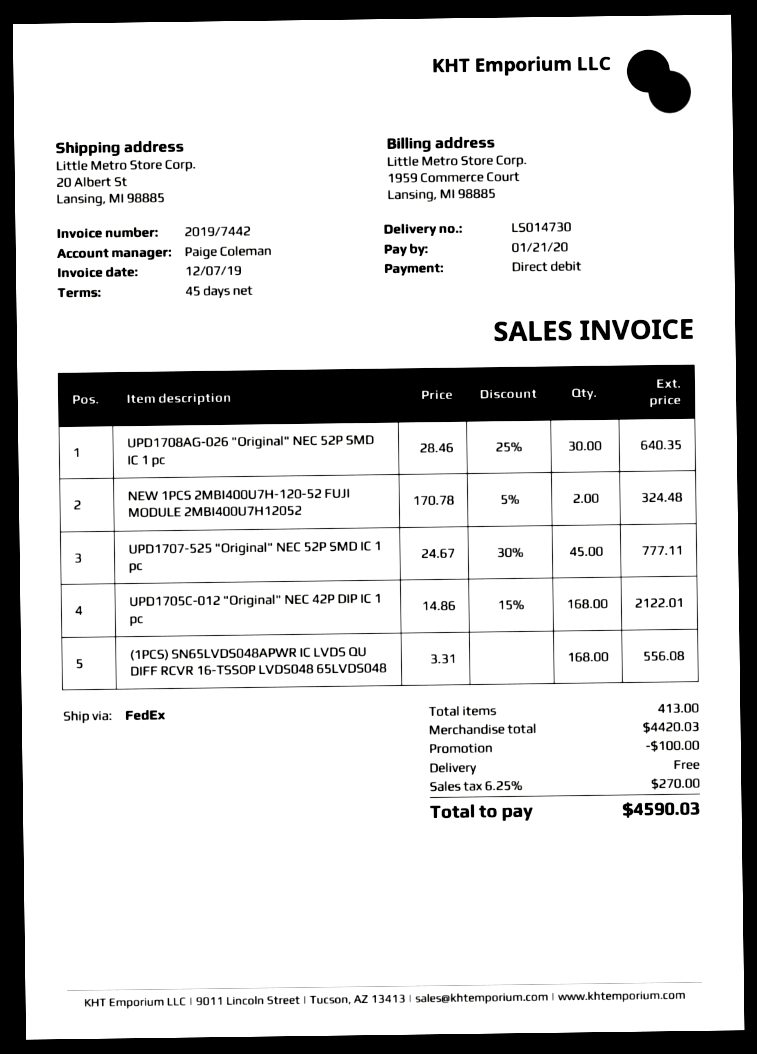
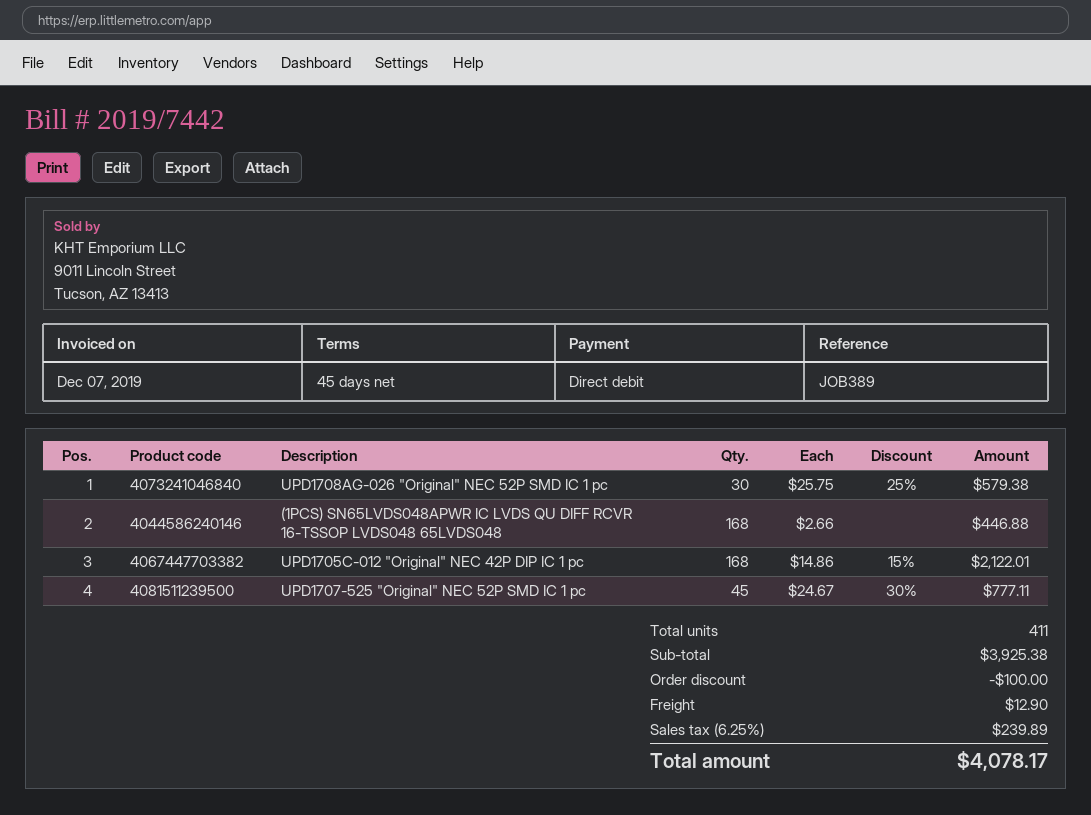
UPD1708AG-026 "Original" NEC 52P SMD IC 1 pc: 30 x 28.46 - 25% = 640.35 -> 30 x 25.75 - 25% = 579.38
NEW 1PCS 2MBI400U7H-120-52 FUJI MODULE 2MBI400U7H12052: 2 x 170.78 - 5% = 324.48 -> none
(1PCS) SN65LVDS048APWR IC LVDS QU DIFF RCVR 16-TSSOP LVDS048 65LVDS048: 168 x 3.31 = 556.08 -> 168 x 2.66 = 446.88
total quantity: 413 -> 411
subtotal: 4420.03 -> 3925.38
shipping: 0.00 -> 12.90
tax: 6.25% = 270.00 -> 6.25% = 239.89
total: 4590.03 -> 4078.17

